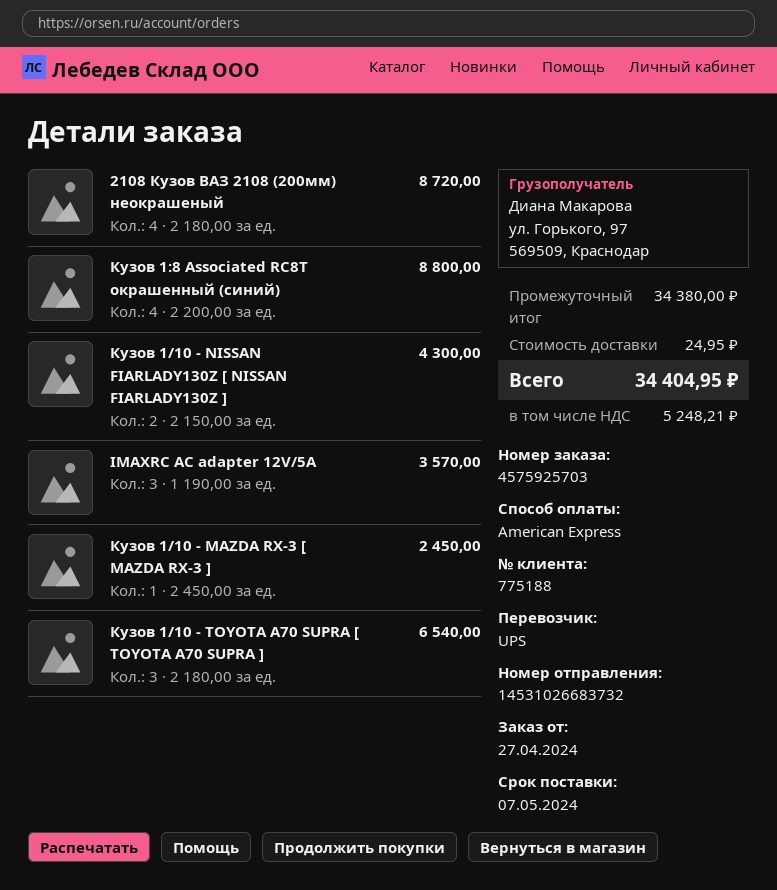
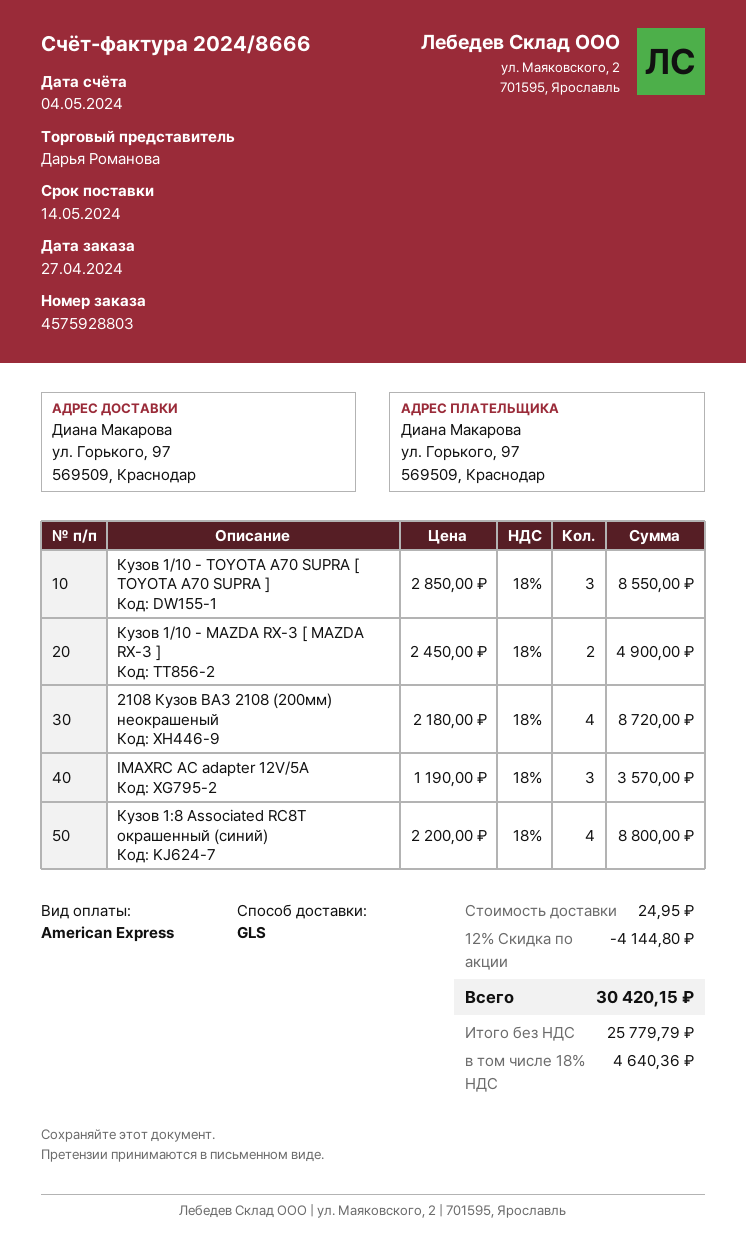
order number: 4575925703 -> 4575928803
delivery date: 2024-05-07 -> 2024-05-14
shipping method: UPS -> GLS
Кузов 1/10 - NISSAN FIARLADY130Z [ NISSAN FIARLADY130Z ]: 2 x 2150.00 = 4300.00 -> none
Кузов 1/10 - MAZDA RX-3 [ MAZDA RX-3 ]: 1 x 2450.00 = 2450.00 -> 2 x 2450.00 = 4900.00
Кузов 1/10 - TOYOTA A70 SUPRA [ TOYOTA A70 SUPRA ]: 3 x 2180.00 = 6540.00 -> 3 x 2850.00 = 8550.00
discount: none -> 12% = 4144.80
tax: 5248.21 -> 4640.36
total: 34404.95 -> 30420.15

